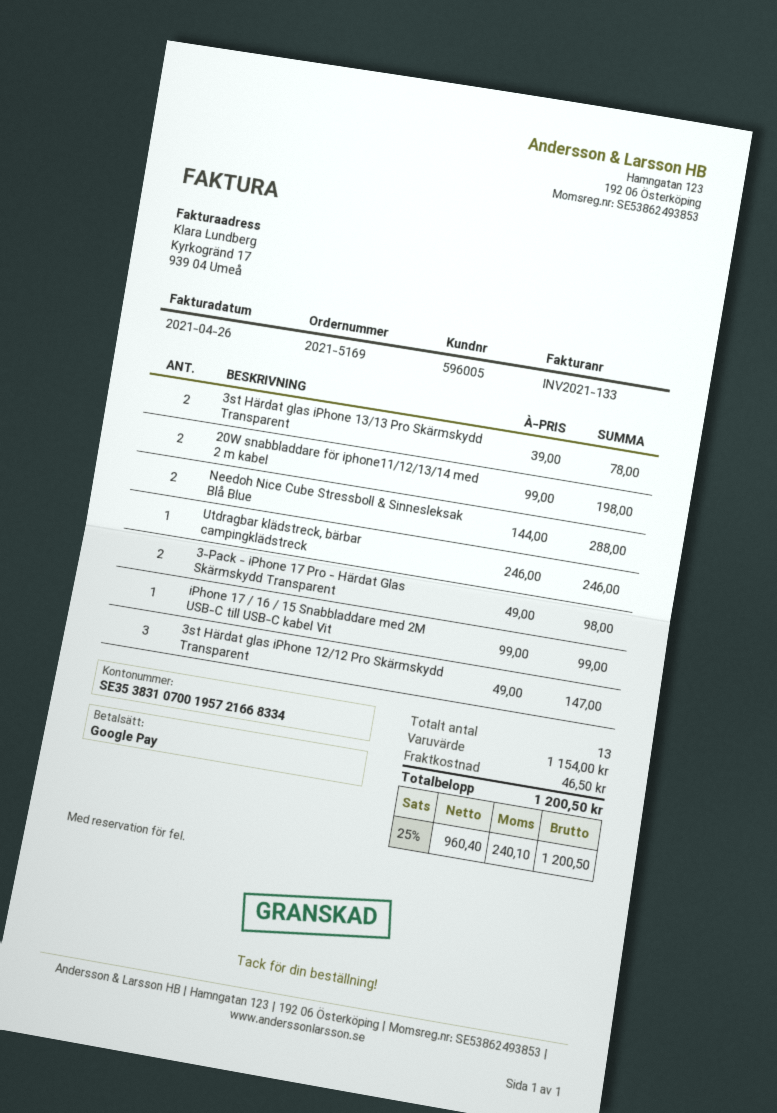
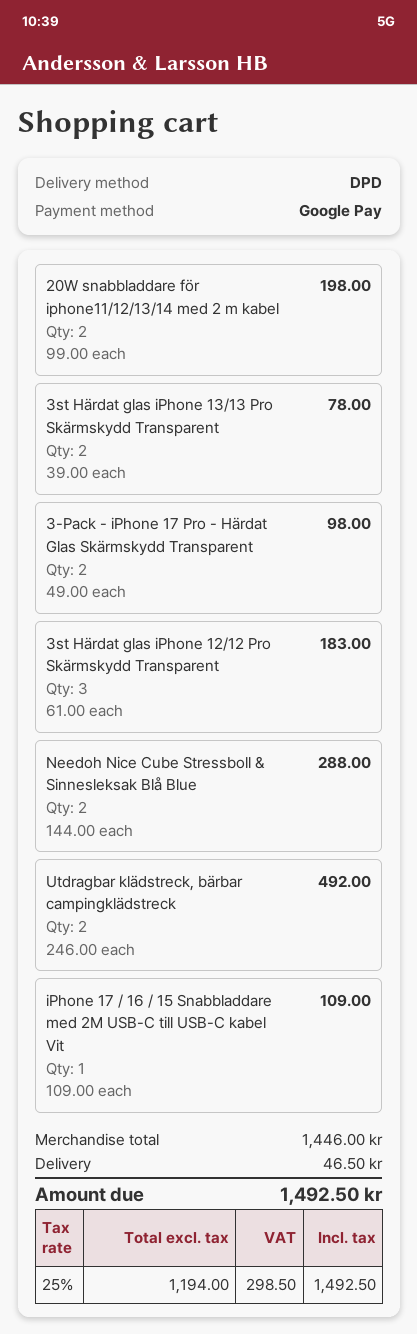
Utdragbar klädstreck, bärbar campingklädstreck: 1 x 246.00 = 246.00 -> 2 x 246.00 = 492.00
iPhone 17 / 16 / 15 Snabbladdare med 2M USB-C till USB-C kabel Vit: 1 x 99.00 = 99.00 -> 1 x 109.00 = 109.00
3st Härdat glas iPhone 12/12 Pro Skärmskydd Transparent: 3 x 49.00 = 147.00 -> 3 x 61.00 = 183.00
subtotal: 1154.00 -> 1446.00
net: 960.40 -> 1194.00
tax: 25% = 240.10 -> 25% = 298.50
total: 1200.50 -> 1492.50

